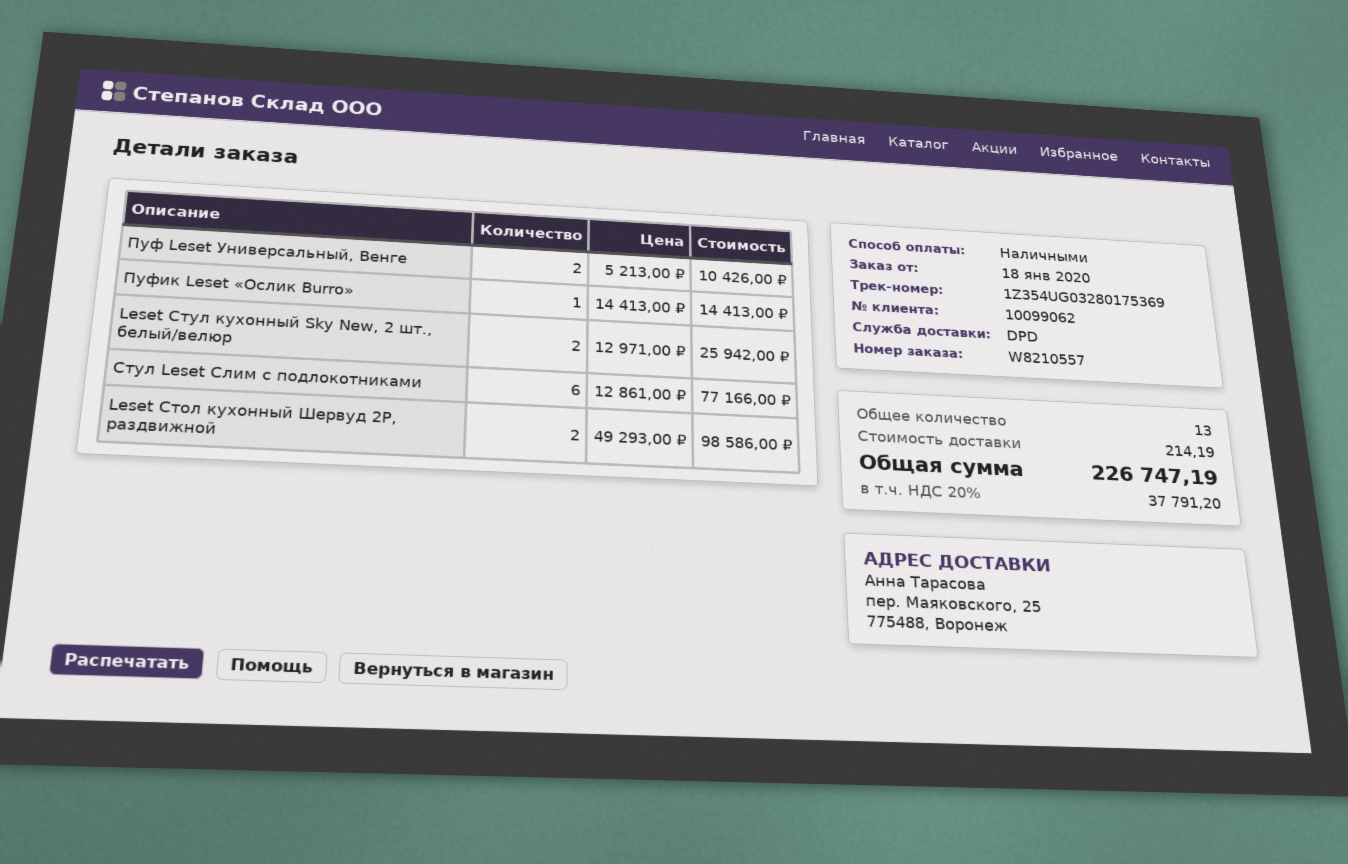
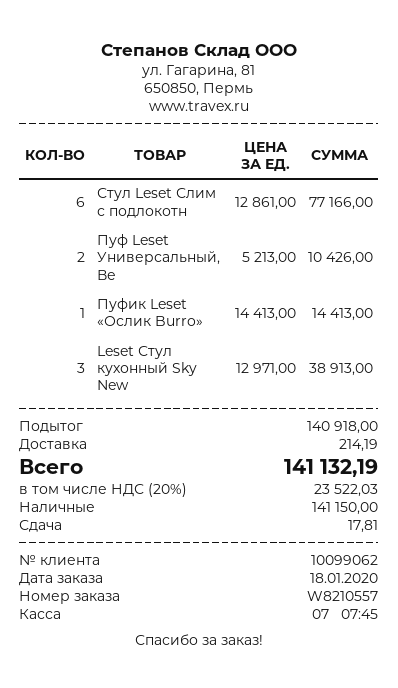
Leset Стул кухонный Sky New, 2 шт., белый/велюр: 2 x 12971.00 = 25942.00 -> 3 x 12971.00 = 38913.00
Leset Стол кухонный Шервуд 2Р, раздвижной: 2 x 49293.00 = 98586.00 -> none
tax: 20% = 37791.20 -> 20% = 23522.03
total: 226747.19 -> 141132.19

